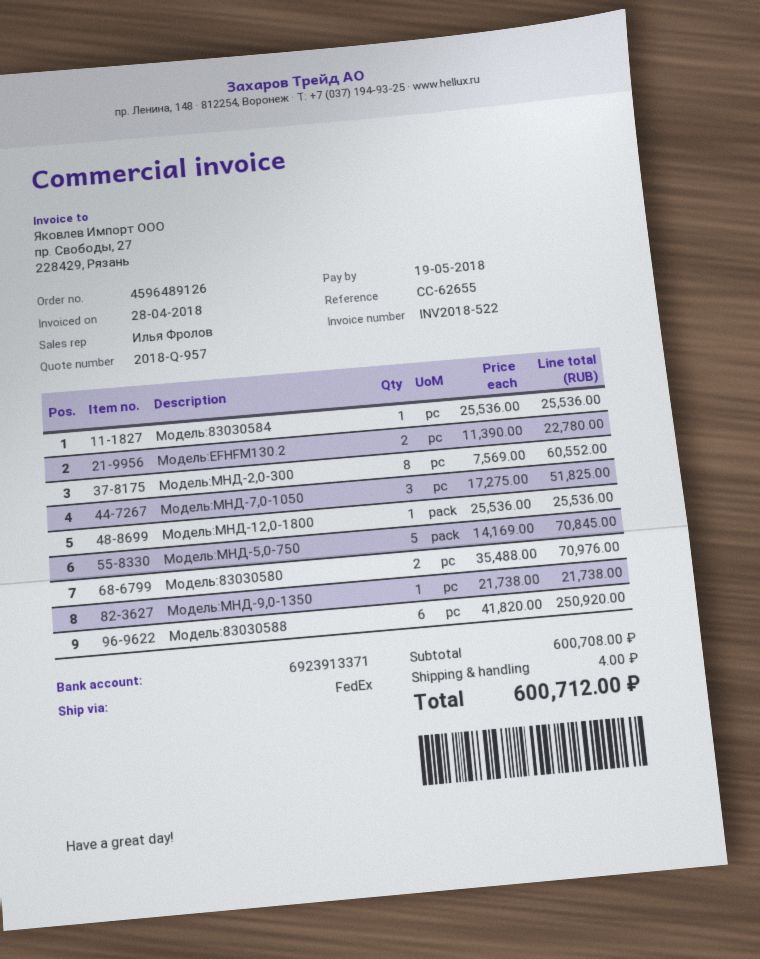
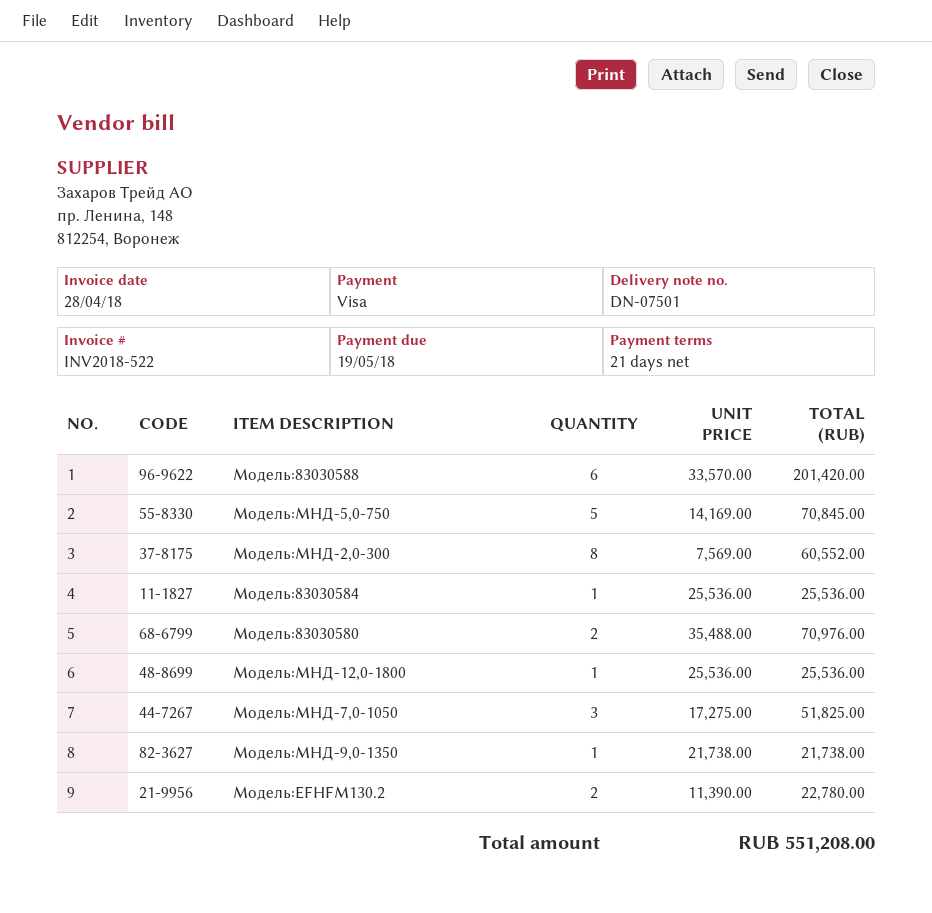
Модель:83030588: 6 x 41820.00 = 250920.00 -> 6 x 33570.00 = 201420.00
shipping: 4.00 -> none
total: 600712.00 -> 551208.00

